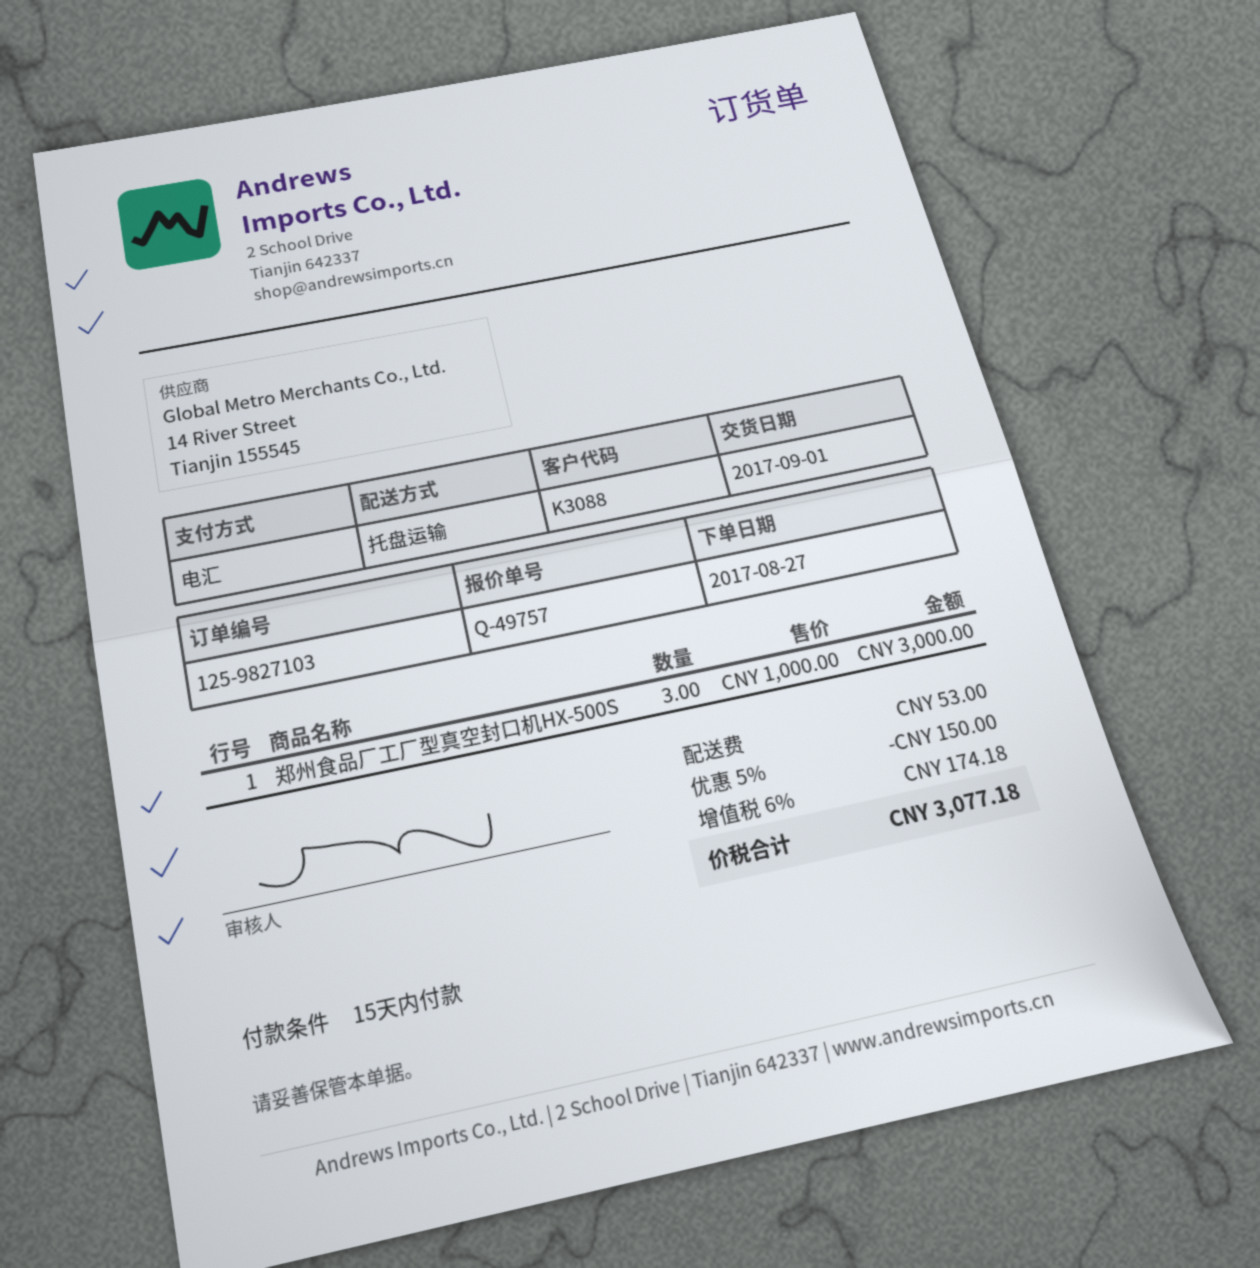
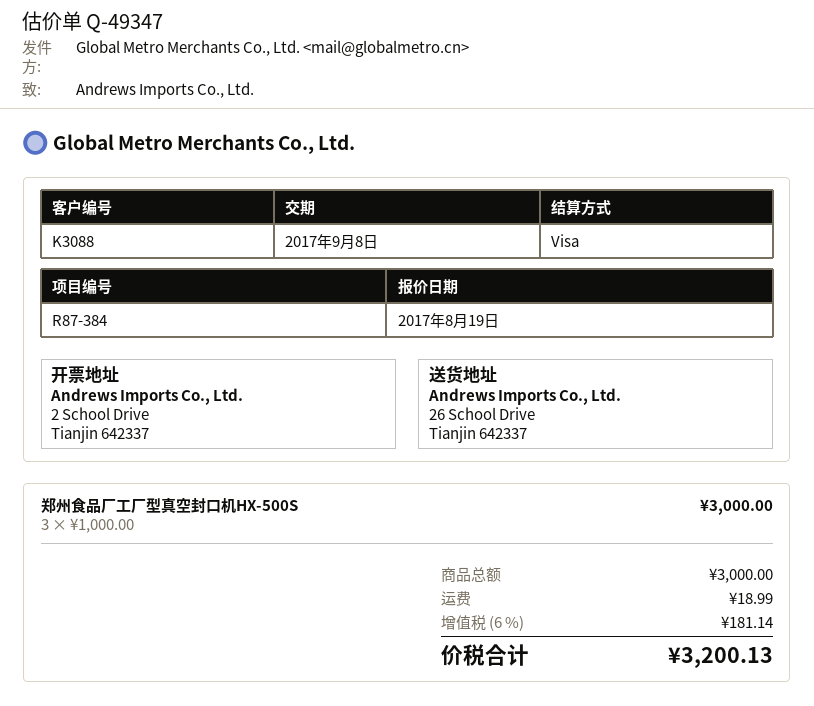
quote number: Q-49757 -> Q-49347
delivery date: 2017-09-01 -> 2017-09-08
payment method: bank transfer -> Visa
discount: 5% = 150.00 -> none
shipping: 53.00 -> 18.99
tax: 6% = 174.18 -> 6% = 181.14
total: 3077.18 -> 3200.13

